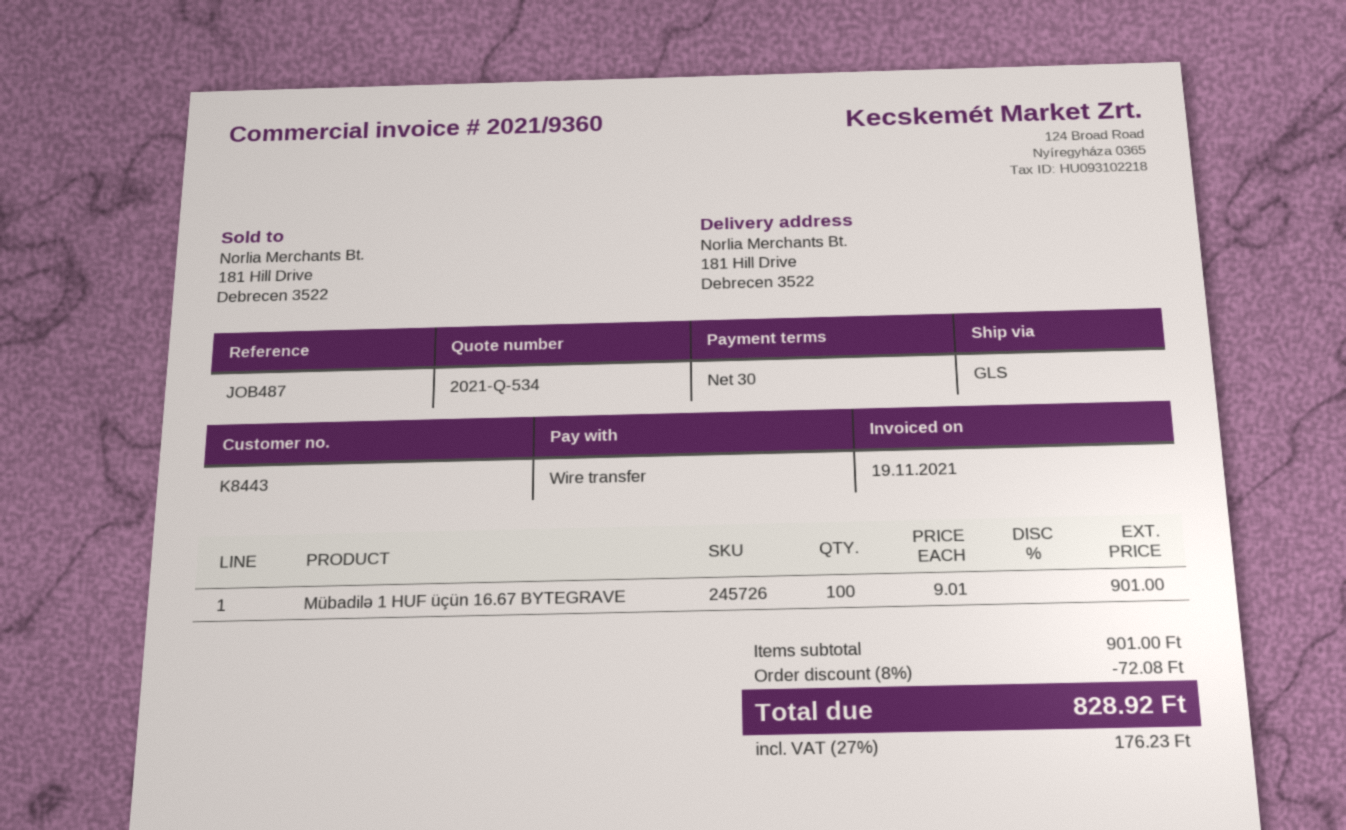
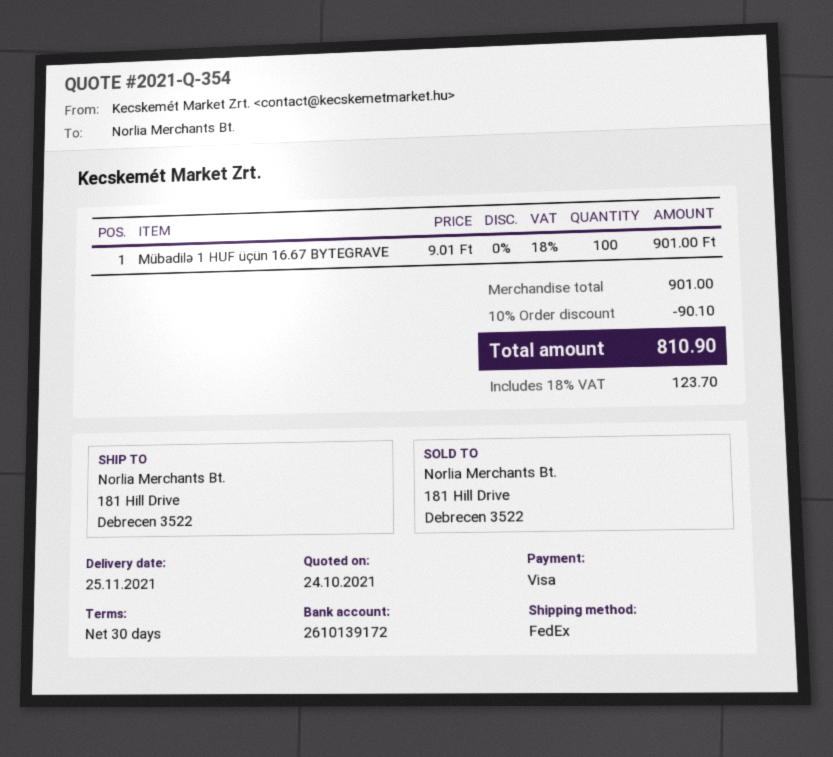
quote number: 2021-Q-534 -> 2021-Q-354
payment method: bank transfer -> Visa
shipping method: GLS -> FedEx
discount: 8% = 72.08 -> 10% = 90.10
tax: 27% = 176.23 -> 18% = 123.70
total: 828.92 -> 810.90

